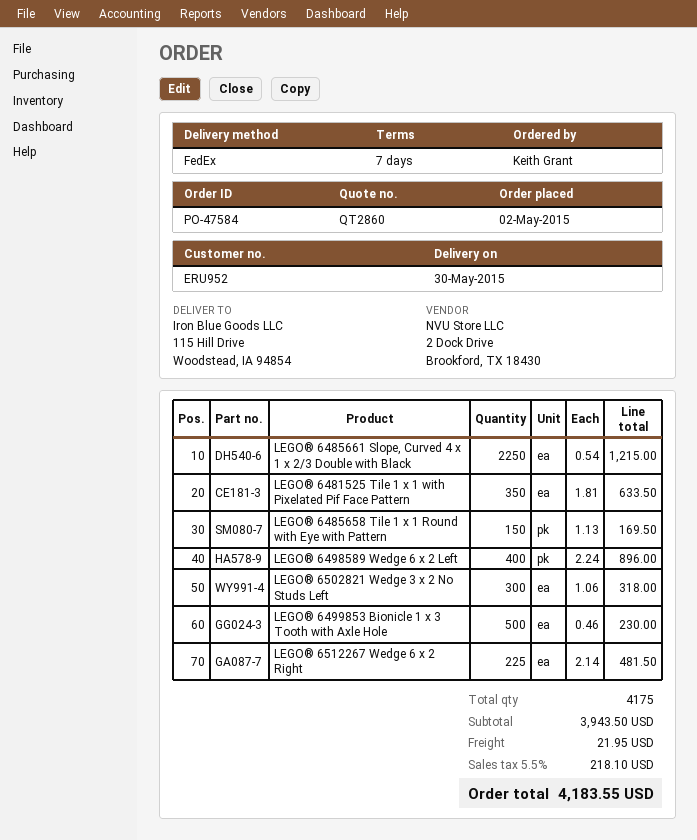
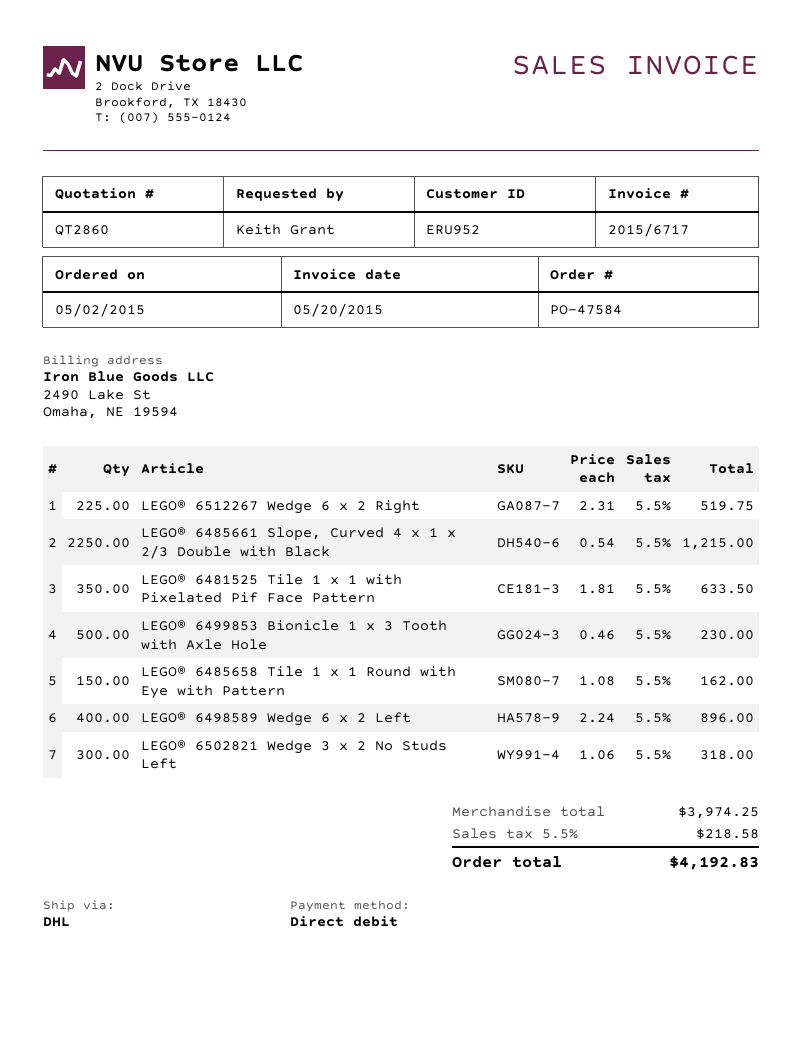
shipping method: FedEx -> DHL
LEGO® 6485658 Tile 1 x 1 Round with Eye with Pattern: 150 x 1.13 = 169.50 -> 150 x 1.08 = 162.00
LEGO® 6512267 Wedge 6 x 2 Right: 225 x 2.14 = 481.50 -> 225 x 2.31 = 519.75
subtotal: 3943.50 -> 3974.25
shipping: 21.95 -> none
tax: 5.5% = 218.10 -> 5.5% = 218.58
total: 4183.55 -> 4192.83

